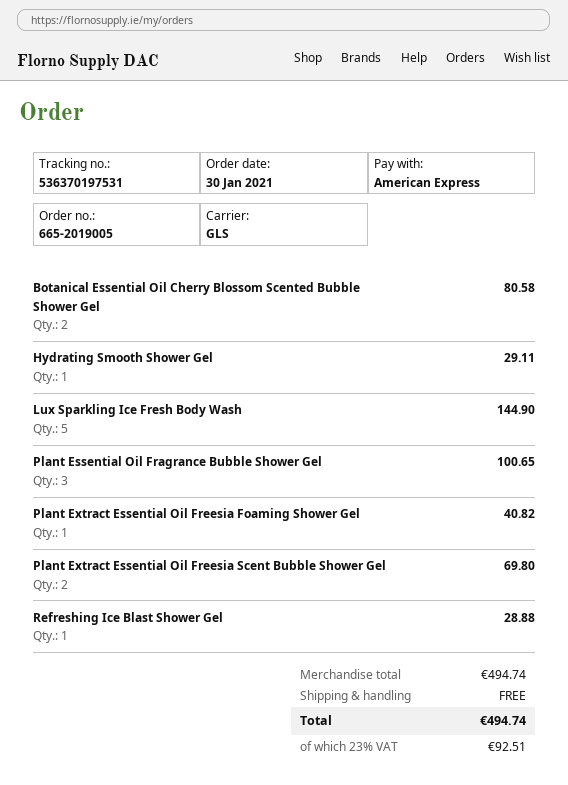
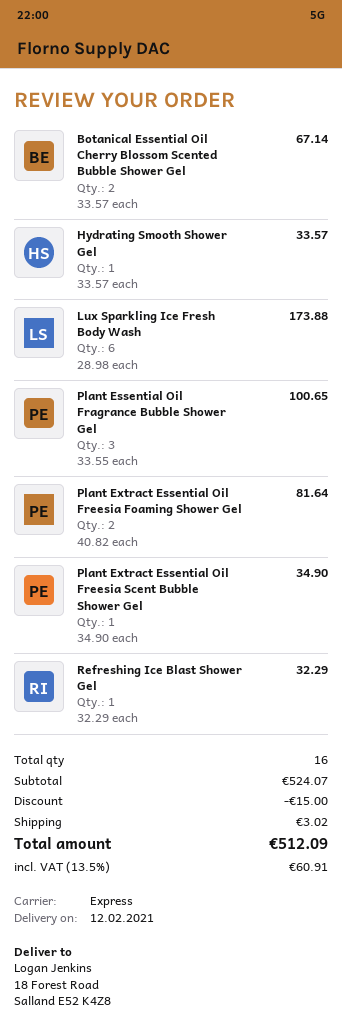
shipping method: GLS -> express
Botanical Essential Oil Cherry Blossom Scented Bubble Shower Gel: 2 for 80.58 -> 2 for 67.14
Hydrating Smooth Shower Gel: 1 for 29.11 -> 1 for 33.57
Lux Sparkling Ice Fresh Body Wash: 5 for 144.90 -> 6 for 173.88
Plant Extract Essential Oil Freesia Foaming Shower Gel: 1 for 40.82 -> 2 for 81.64
Plant Extract Essential Oil Freesia Scent Bubble Shower Gel: 2 for 69.80 -> 1 for 34.90
Refreshing Ice Blast Shower Gel: 1 for 28.88 -> 1 for 32.29
subtotal: 494.74 -> 524.07
discount: none -> 15.00
shipping: 0.00 -> 3.02
tax: 23% = 92.51 -> 13.5% = 60.91
total: 494.74 -> 512.09

